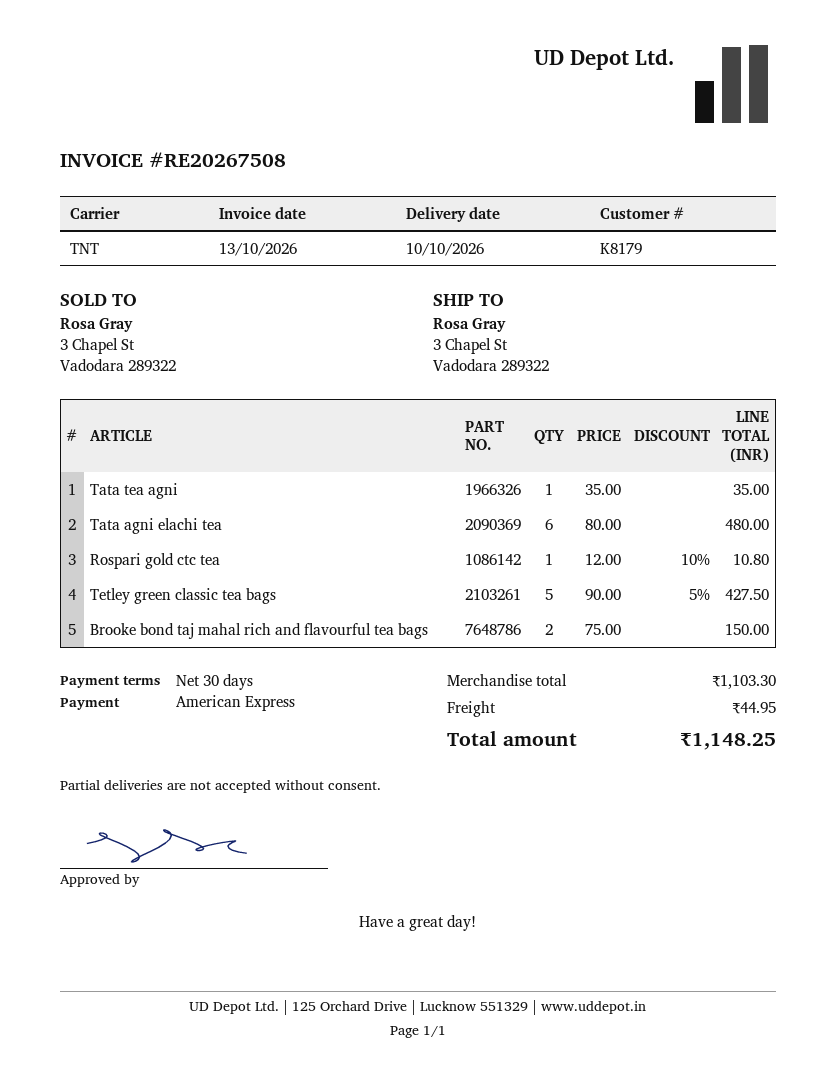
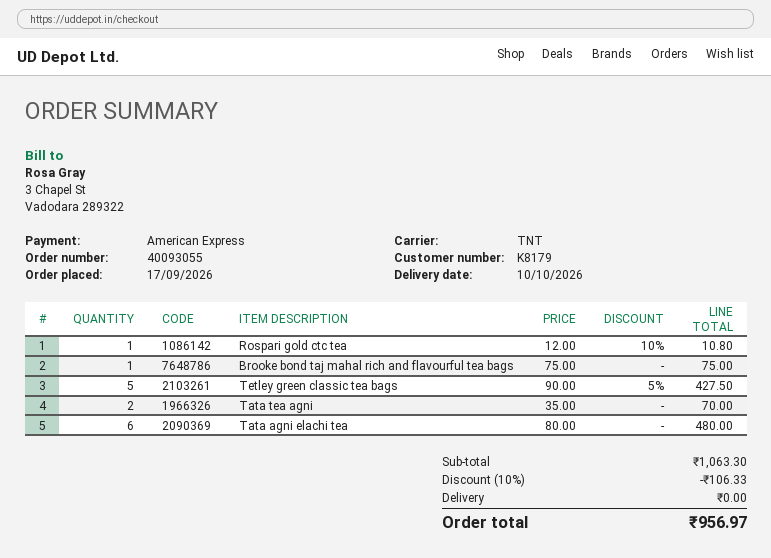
Tata tea agni: 1 x 35.00 = 35.00 -> 2 x 35.00 = 70.00
Brooke bond taj mahal rich and flavourful tea bags: 2 x 75.00 = 150.00 -> 1 x 75.00 = 75.00
subtotal: 1103.30 -> 1063.30
discount: none -> 10% = 106.33
shipping: 44.95 -> 0.00
total: 1148.25 -> 956.97

